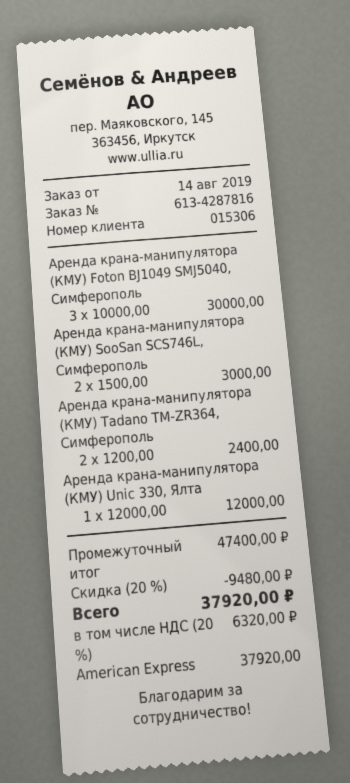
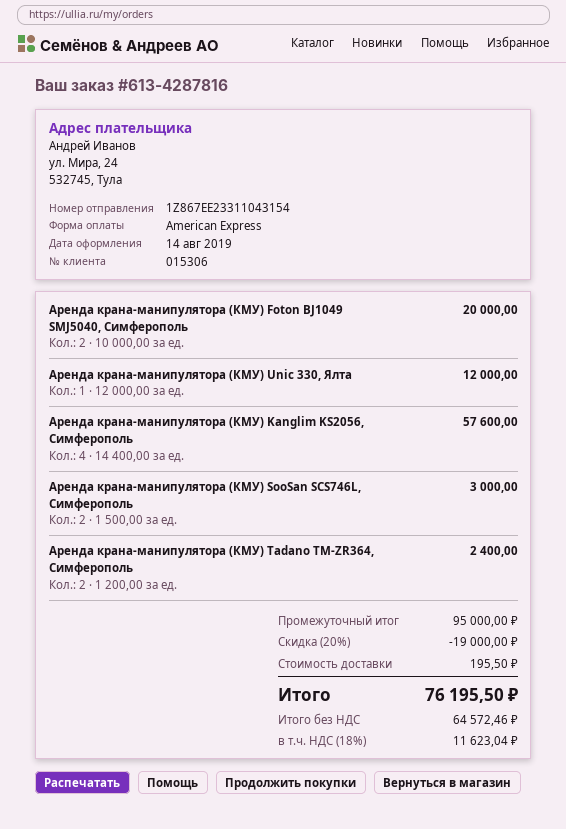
Аренда крана-манипулятора (КМУ) Foton BJ1049 SMJ5040, Симферополь: 3 x 10000.00 = 30000.00 -> 2 x 10000.00 = 20000.00
Аренда крана-манипулятора (КМУ) Kanglim KS2056, Симферополь: none -> 4 x 14400.00 = 57600.00
subtotal: 47400.00 -> 95000.00
discount: 20% = 9480.00 -> 20% = 19000.00
shipping: none -> 195.50
tax: 20% = 6320.00 -> 18% = 11623.04
total: 37920.00 -> 76195.50

